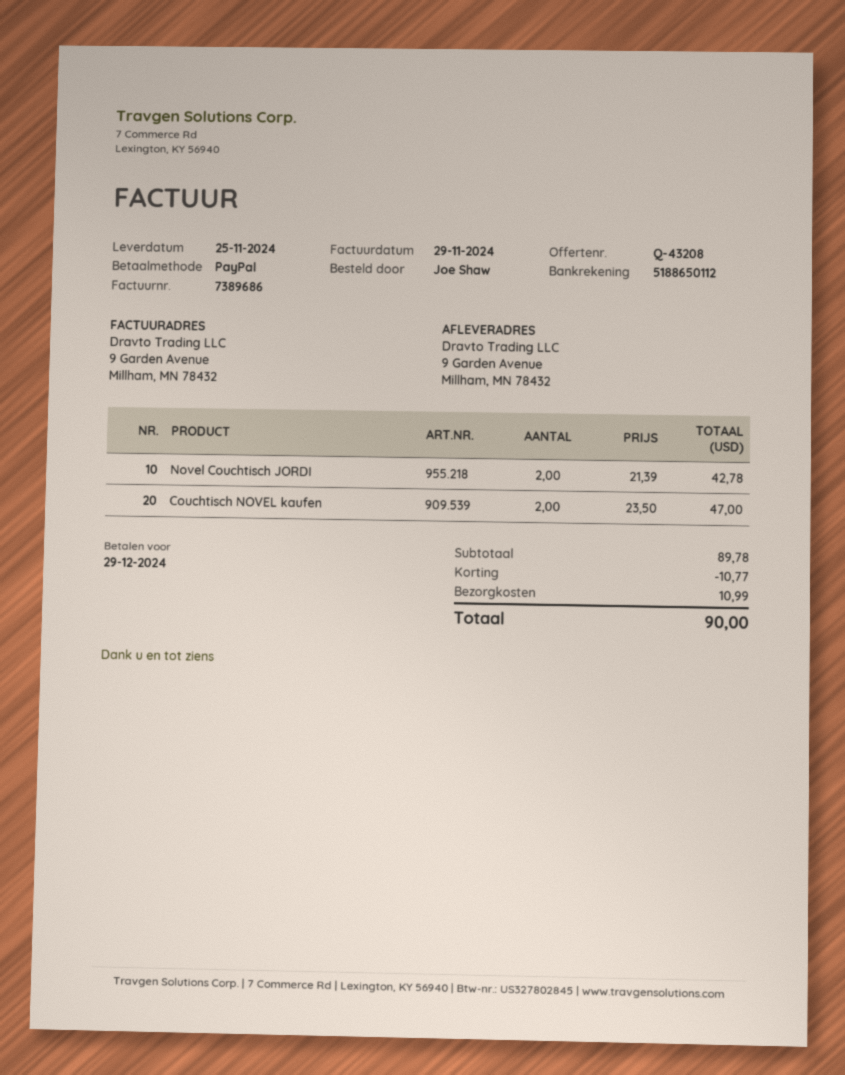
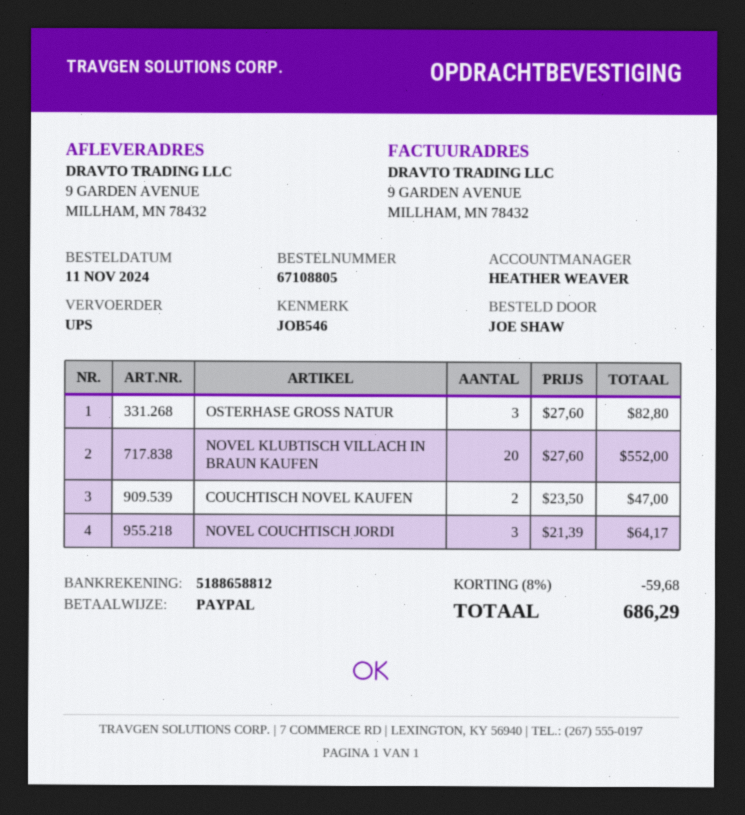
bank account: 5188650112 -> 5188658812
Novel Couchtisch JORDI: 2 x 21.39 = 42.78 -> 3 x 21.39 = 64.17
OSTERHASE GROSS NATUR: none -> 3 x 27.60 = 82.80
NOVEL KLUBTISCH VILLACH IN BRAUN KAUFEN: none -> 20 x 27.60 = 552.00
discount: 10.77 -> 59.68
shipping: 10.99 -> none
total: 90.00 -> 686.29

